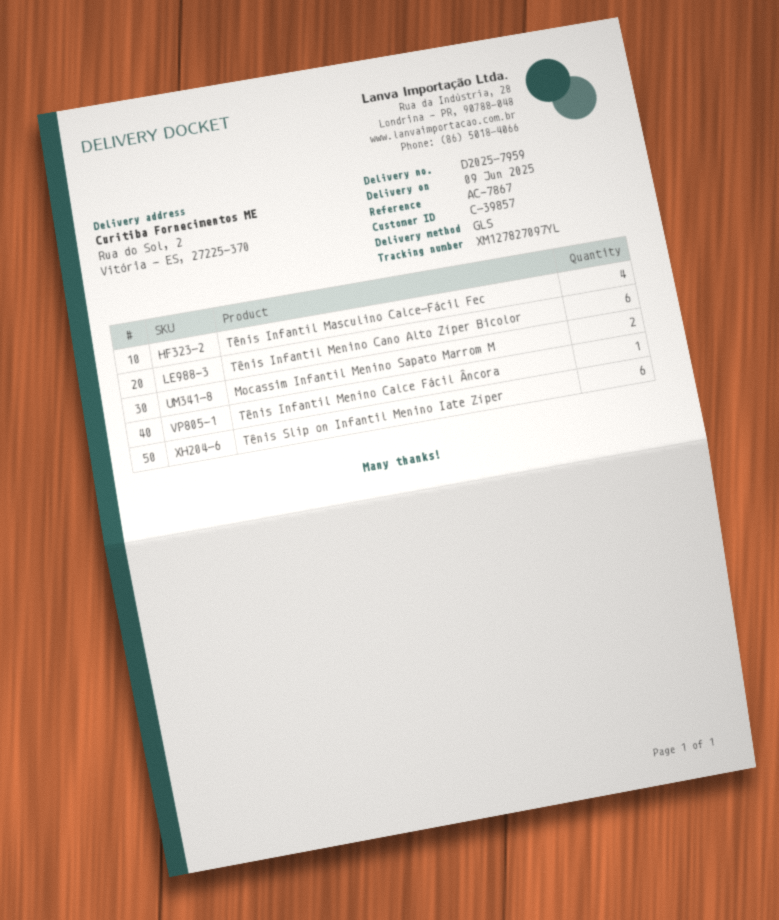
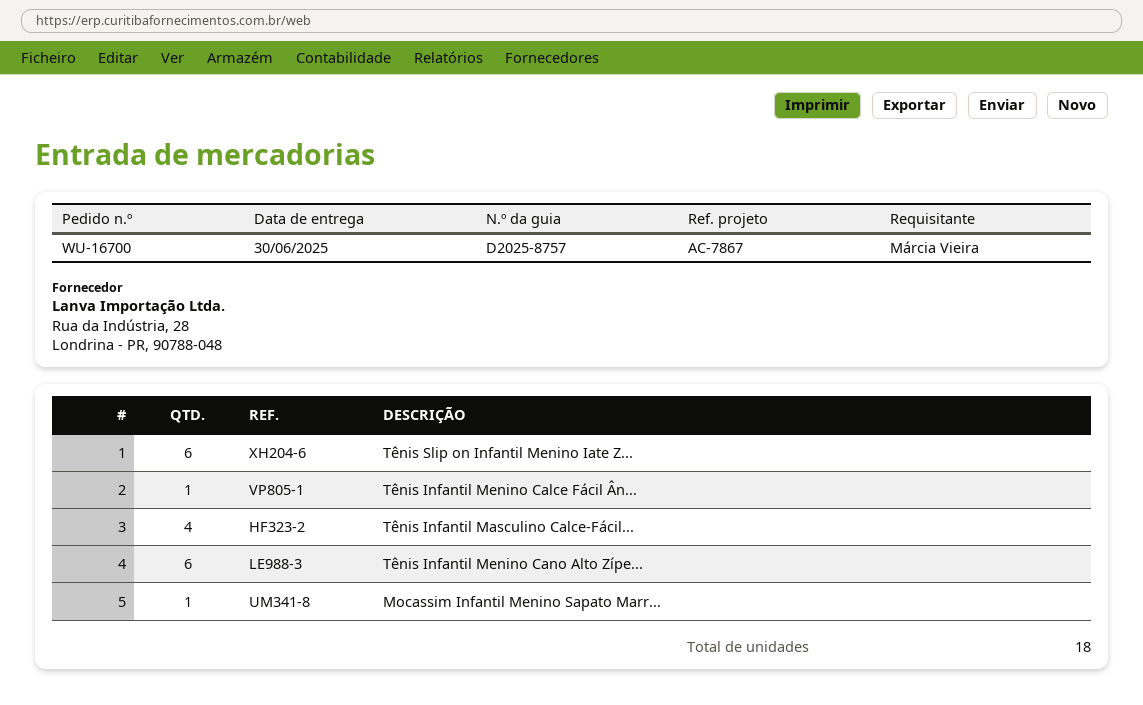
delivery note number: D2025-7959 -> D2025-8757
delivery date: 2025-06-09 -> 2025-06-30
Mocassim Infantil Menino Sapato Marrom M: 2 -> 1

